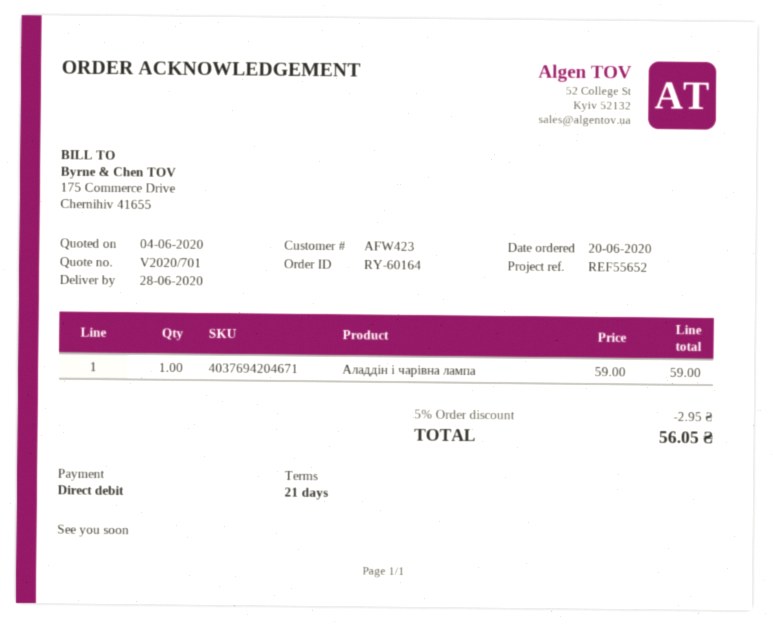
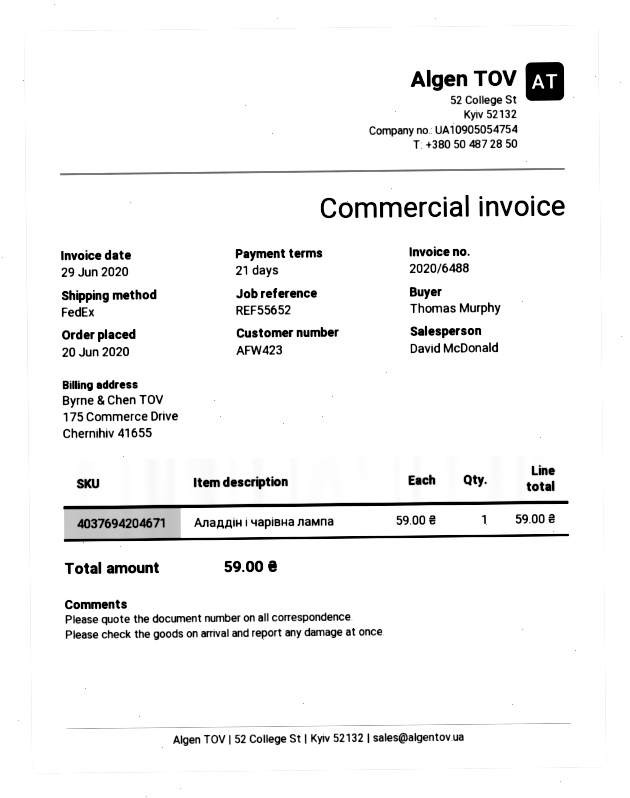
discount: 5% = 2.95 -> none
total: 56.05 -> 59.00

